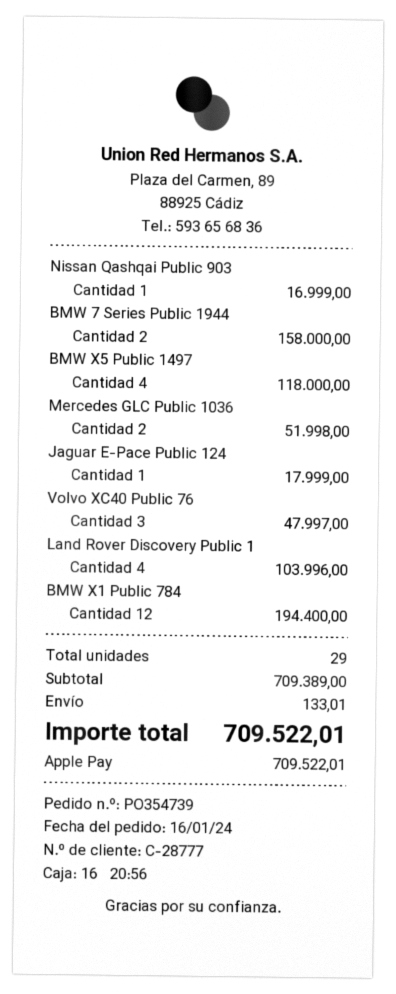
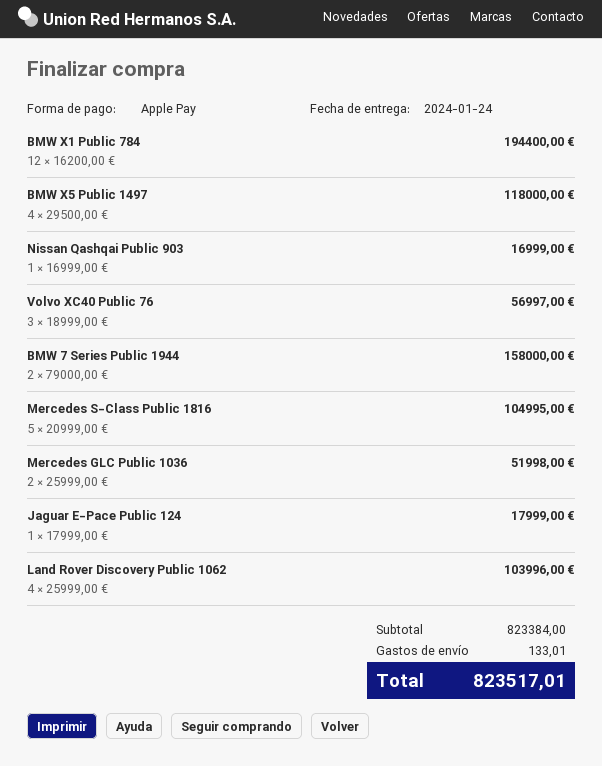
Volvo XC40 Public 76: 3 for 47997.00 -> 3 for 56997.00
Mercedes S-Class Public 1816: none -> 5 for 104995.00
subtotal: 709389.00 -> 823384.00
total: 709522.01 -> 823517.01

